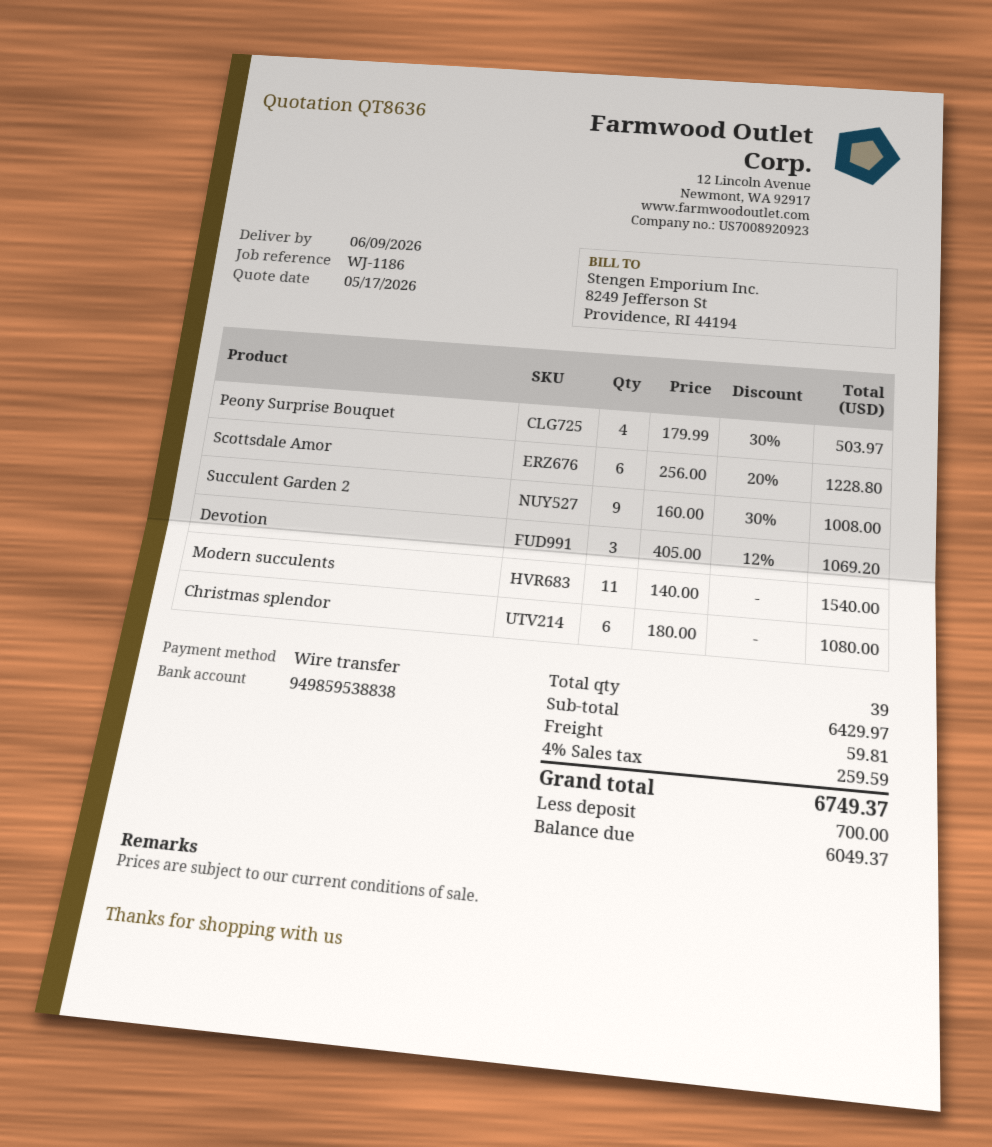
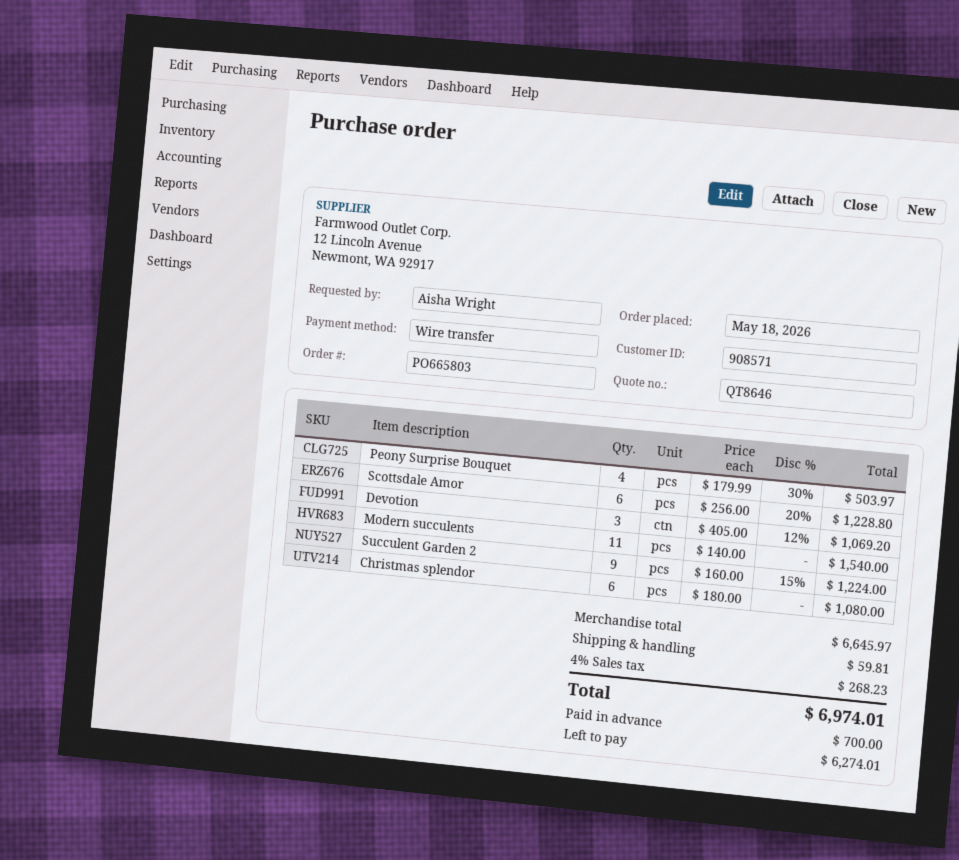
quote number: QT8636 -> QT8646
Succulent Garden 2: 9 x 160.00 - 30% = 1008.00 -> 9 x 160.00 - 15% = 1224.00
subtotal: 6429.97 -> 6645.97
tax: 4% = 259.59 -> 4% = 268.23
total: 6749.37 -> 6974.01
balance: 6049.37 -> 6274.01

